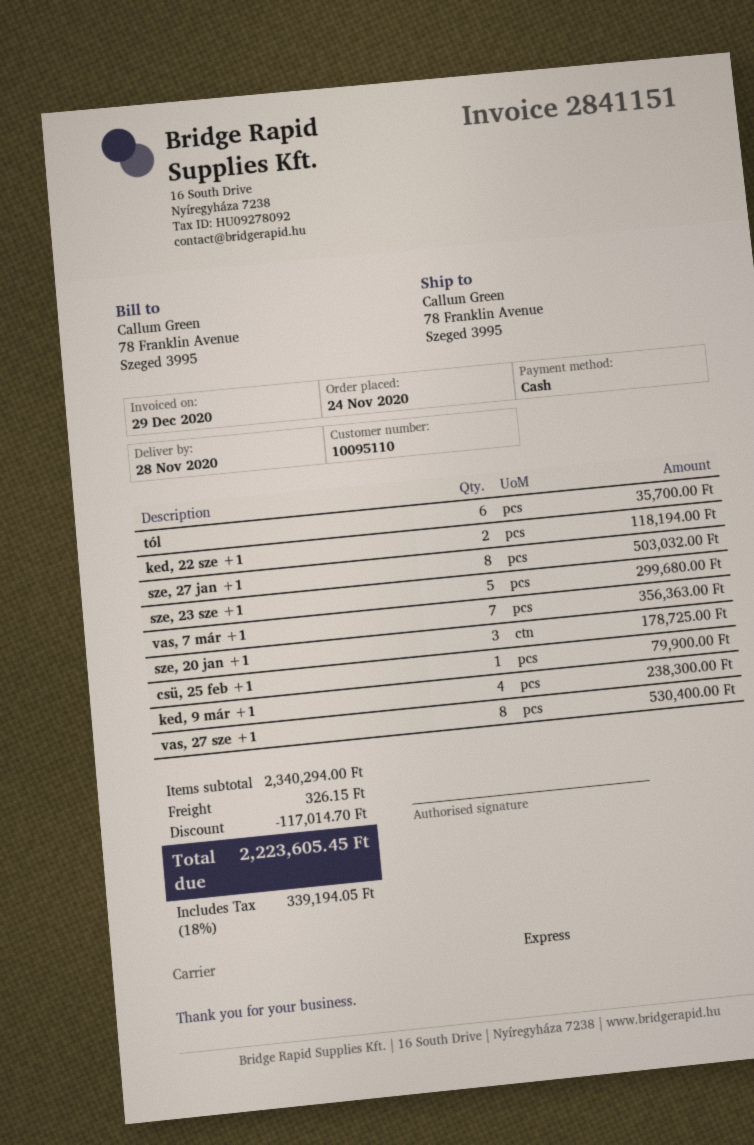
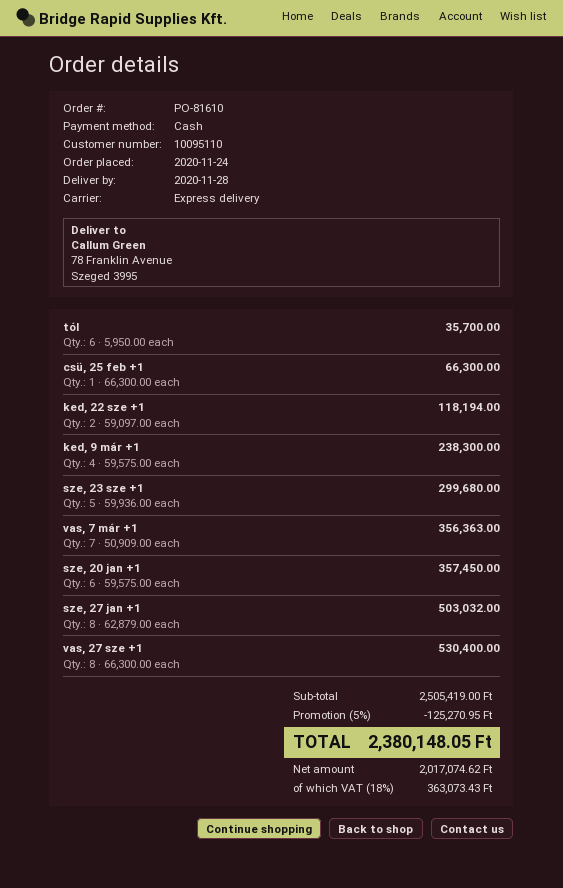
sze, 20 jan +1: 3 for 178725.00 -> 6 for 357450.00
csü, 25 feb +1: 1 for 79900.00 -> 1 for 66300.00
subtotal: 2340294.00 -> 2505419.00
discount: 117014.70 -> 125270.95
shipping: 326.15 -> none
tax: 18% = 339194.05 -> 18% = 363073.43
total: 2223605.45 -> 2380148.05

